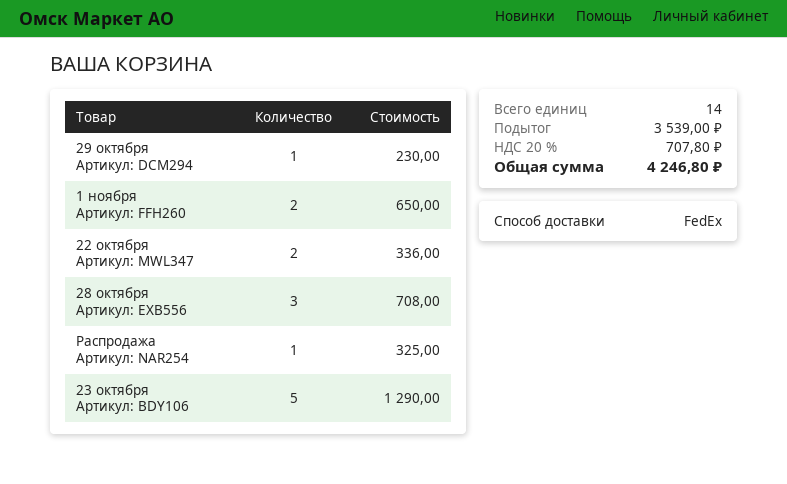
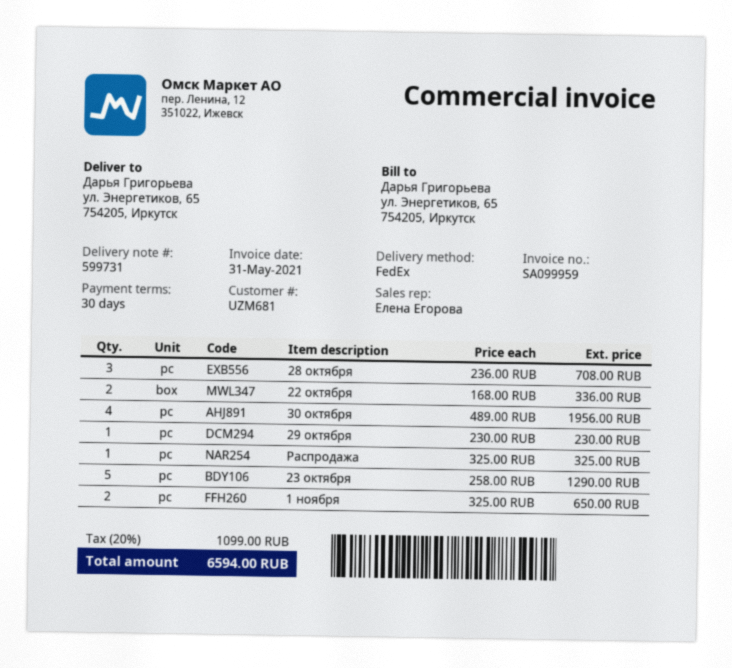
30 октября: none -> 4 for 1956.00
tax: 20% = 707.80 -> 20% = 1099.00
total: 4246.80 -> 6594.00

